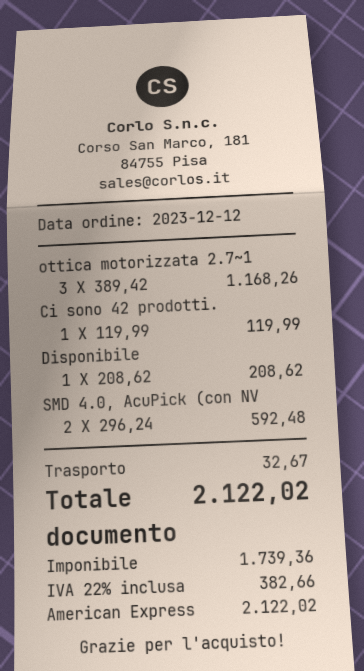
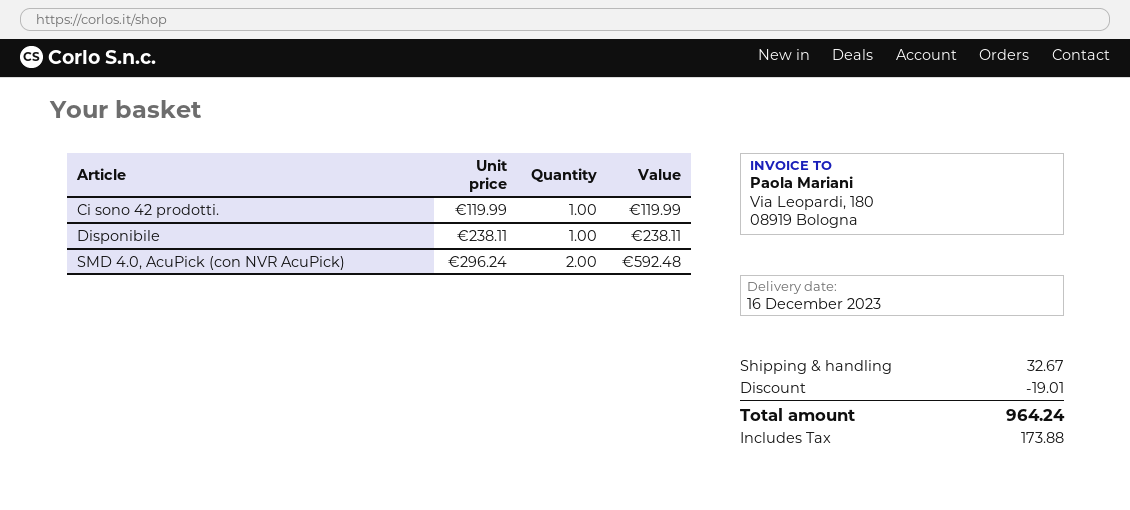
ottica motorizzata 2.7~1: 3 x 389.42 = 1168.26 -> none
Disponibile: 1 x 208.62 = 208.62 -> 1 x 238.11 = 238.11
discount: none -> 19.01
tax: 382.66 -> 173.88
total: 2122.02 -> 964.24

